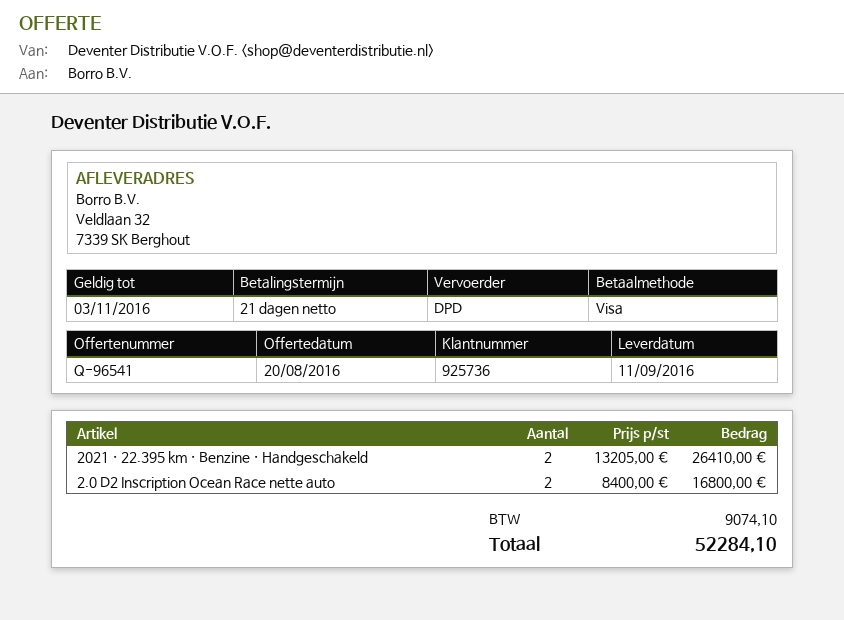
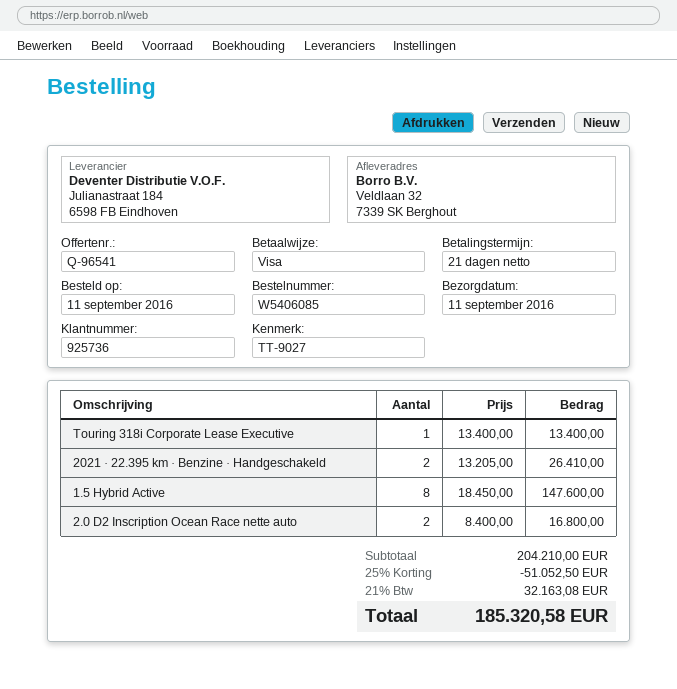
Touring 318i Corporate Lease Executive: none -> 1 x 13400.00 = 13400.00
1.5 Hybrid Active: none -> 8 x 18450.00 = 147600.00
discount: none -> 25% = 51052.50
tax: 9074.10 -> 32163.08
total: 52284.10 -> 185320.58

